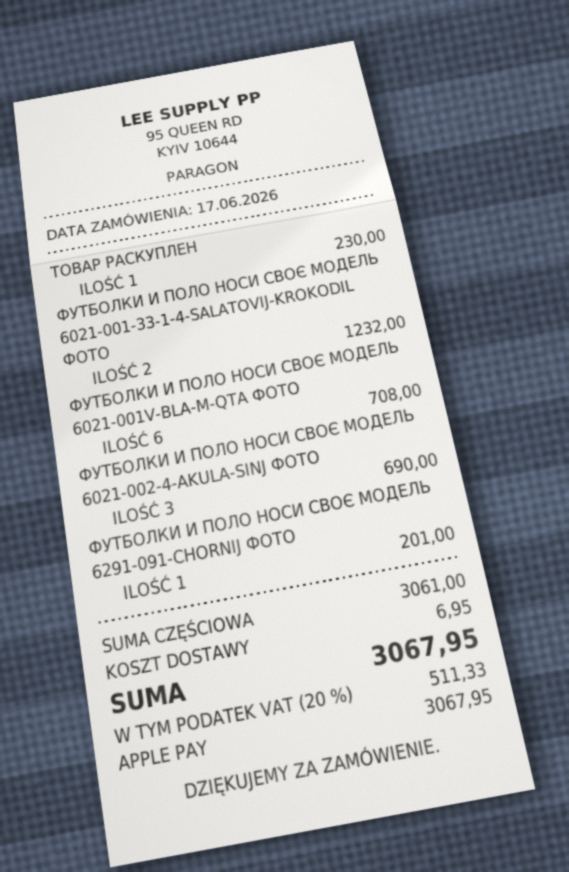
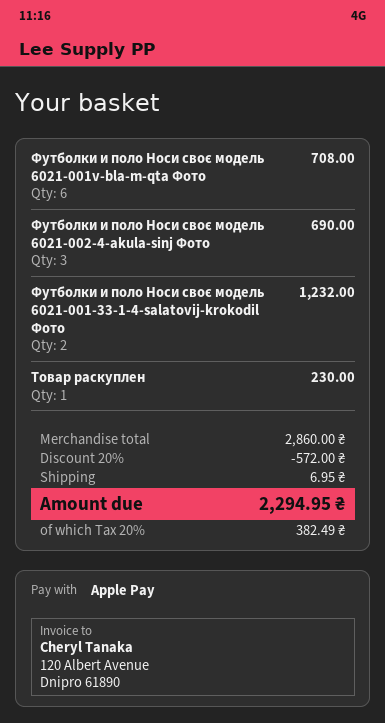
ФУТБОЛКИ И ПОЛО НОСИ СВОЄ МОДЕЛЬ 6291-091-CHORNIJ ФОТО: 1 for 201.00 -> none
subtotal: 3061.00 -> 2860.00
discount: none -> 20% = 572.00
tax: 20% = 511.33 -> 20% = 382.49
total: 3067.95 -> 2294.95

